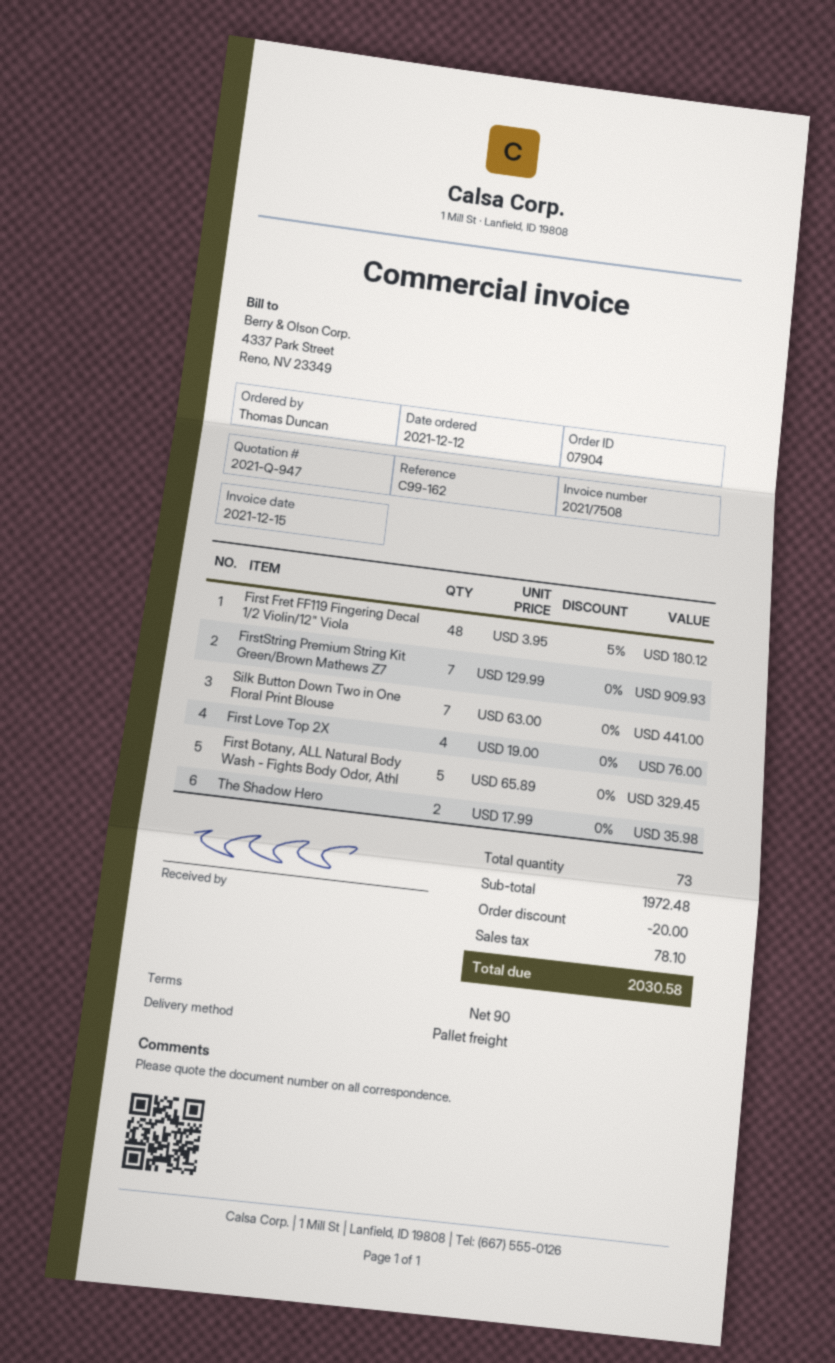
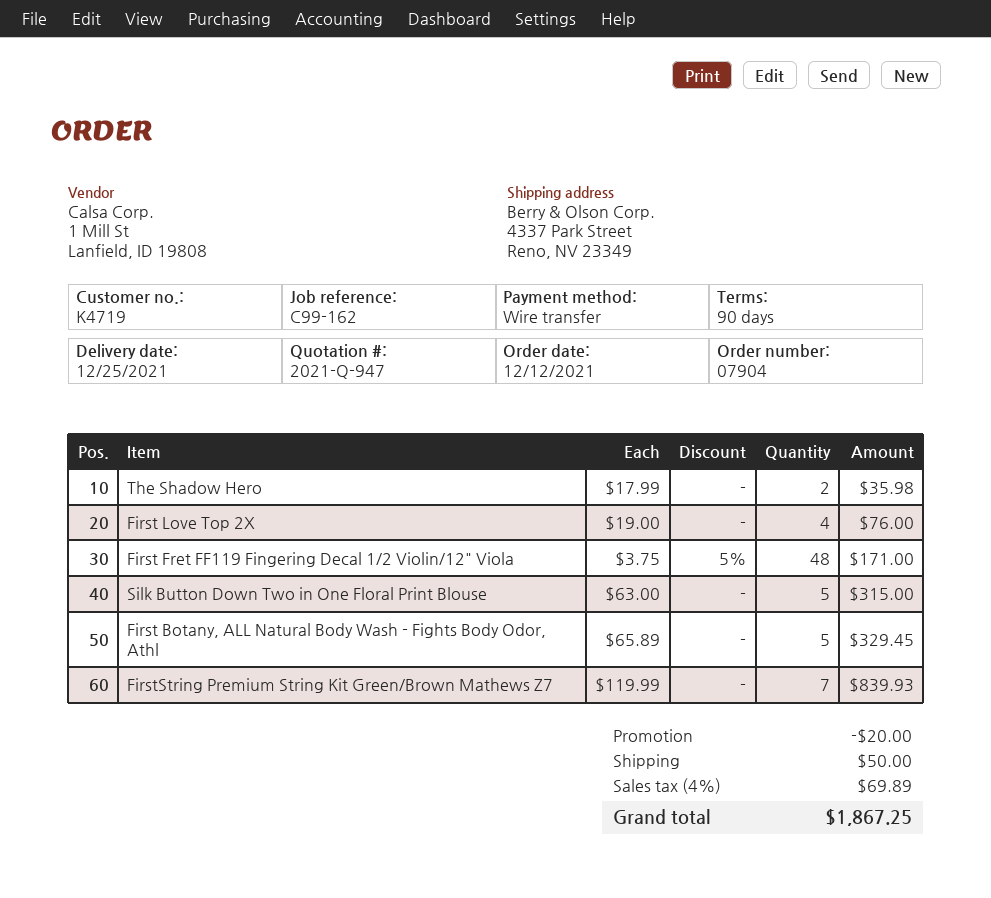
First Fret FF119 Fingering Decal 1/2 Violin/12" Viola: 48 x 3.95 - 5% = 180.12 -> 48 x 3.75 - 5% = 171.00
FirstString Premium String Kit Green/Brown Mathews Z7: 7 x 129.99 = 909.93 -> 7 x 119.99 = 839.93
Silk Button Down Two in One Floral Print Blouse: 7 x 63.00 = 441.00 -> 5 x 63.00 = 315.00
shipping: none -> 50.00
tax: 78.10 -> 69.89
total: 2030.58 -> 1867.25

